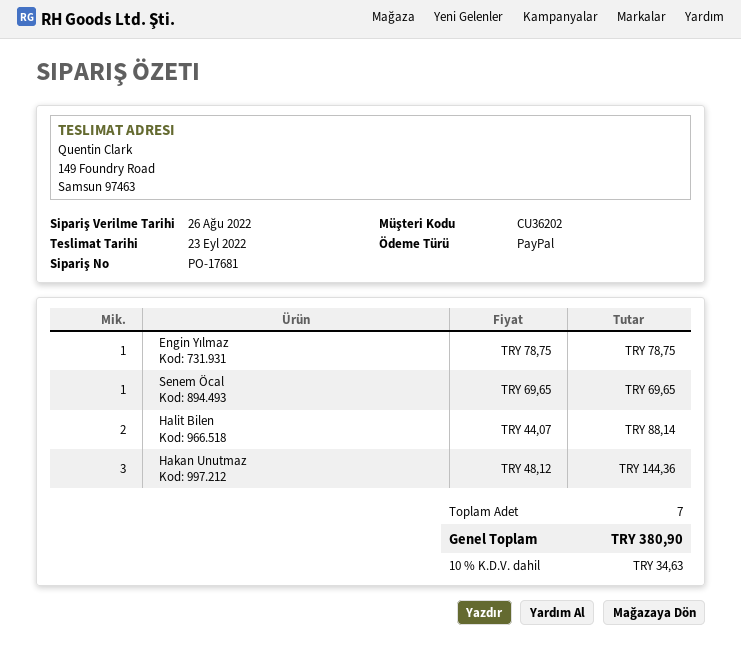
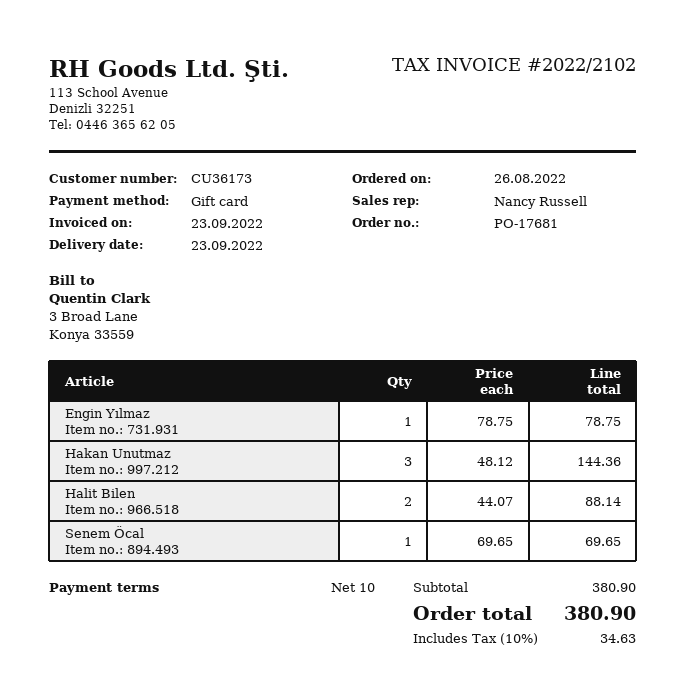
customer number: CU36202 -> CU36173
payment method: PayPal -> gift card

